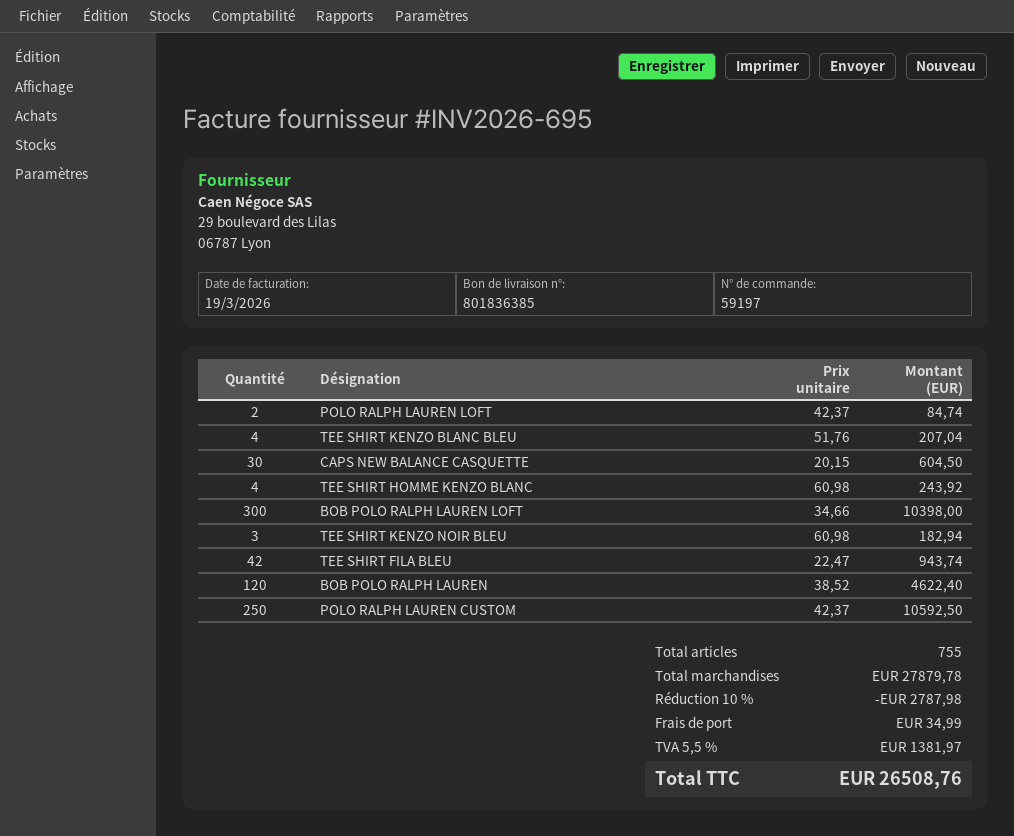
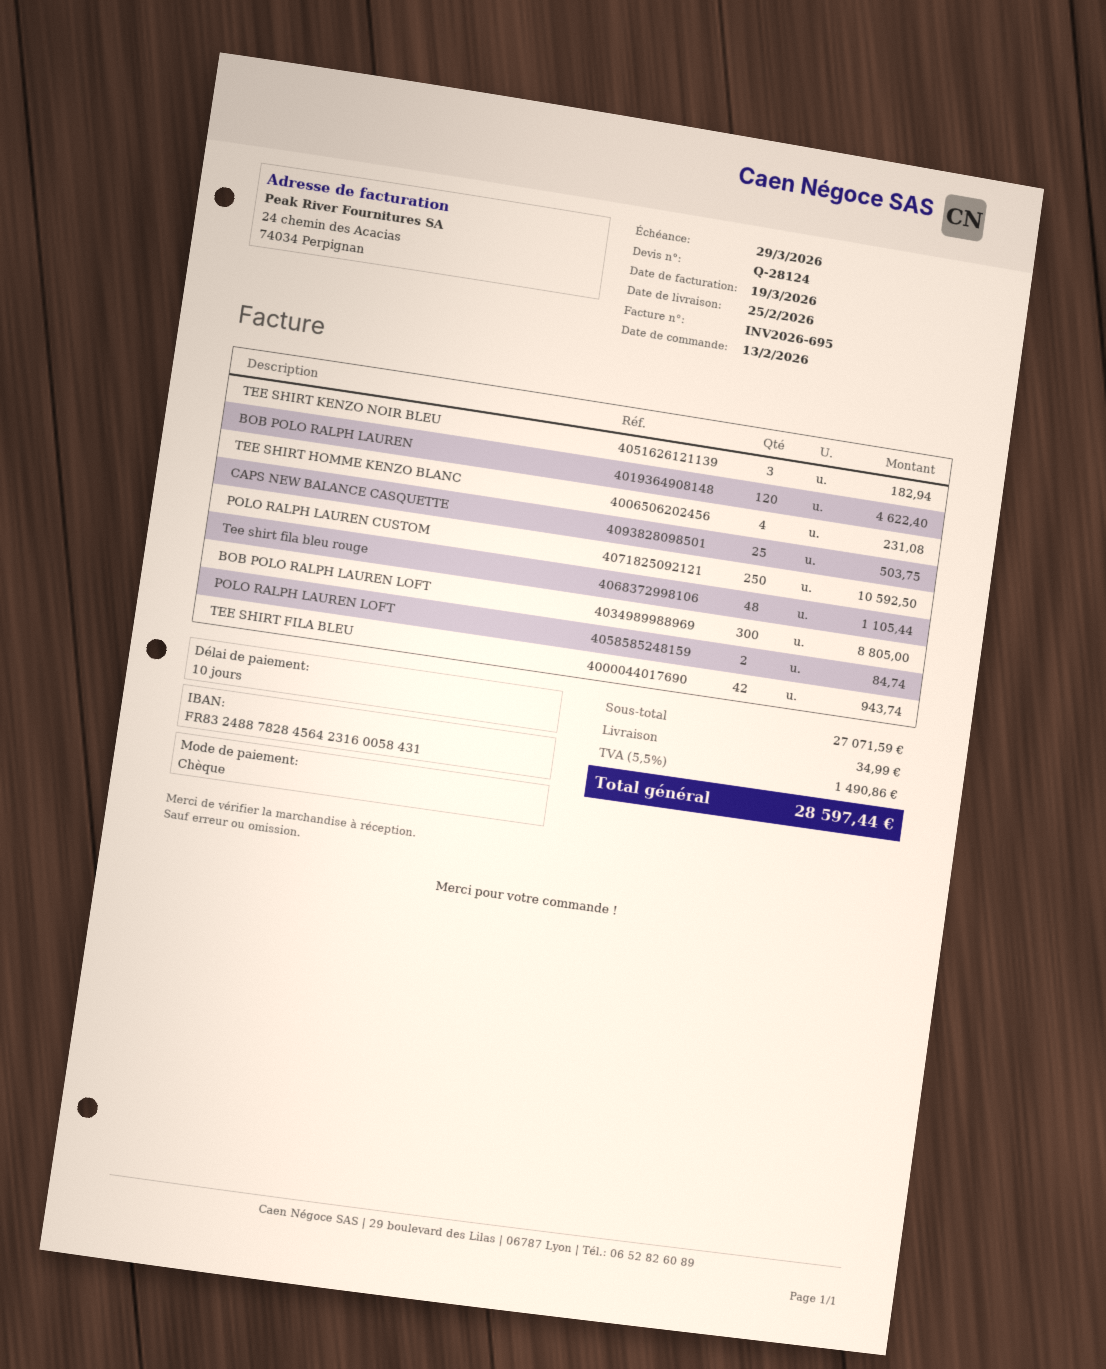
TEE SHIRT KENZO BLANC BLEU: 4 for 207.04 -> none
CAPS NEW BALANCE CASQUETTE: 30 for 604.50 -> 25 for 503.75
TEE SHIRT HOMME KENZO BLANC: 4 for 243.92 -> 4 for 231.08
BOB POLO RALPH LAUREN LOFT: 300 for 10398.00 -> 300 for 8805.00
Tee shirt fila bleu rouge: none -> 48 for 1105.44
subtotal: 27879.78 -> 27071.59
discount: 10% = 2787.98 -> none
tax: 5.5% = 1381.97 -> 5.5% = 1490.86
total: 26508.76 -> 28597.44

